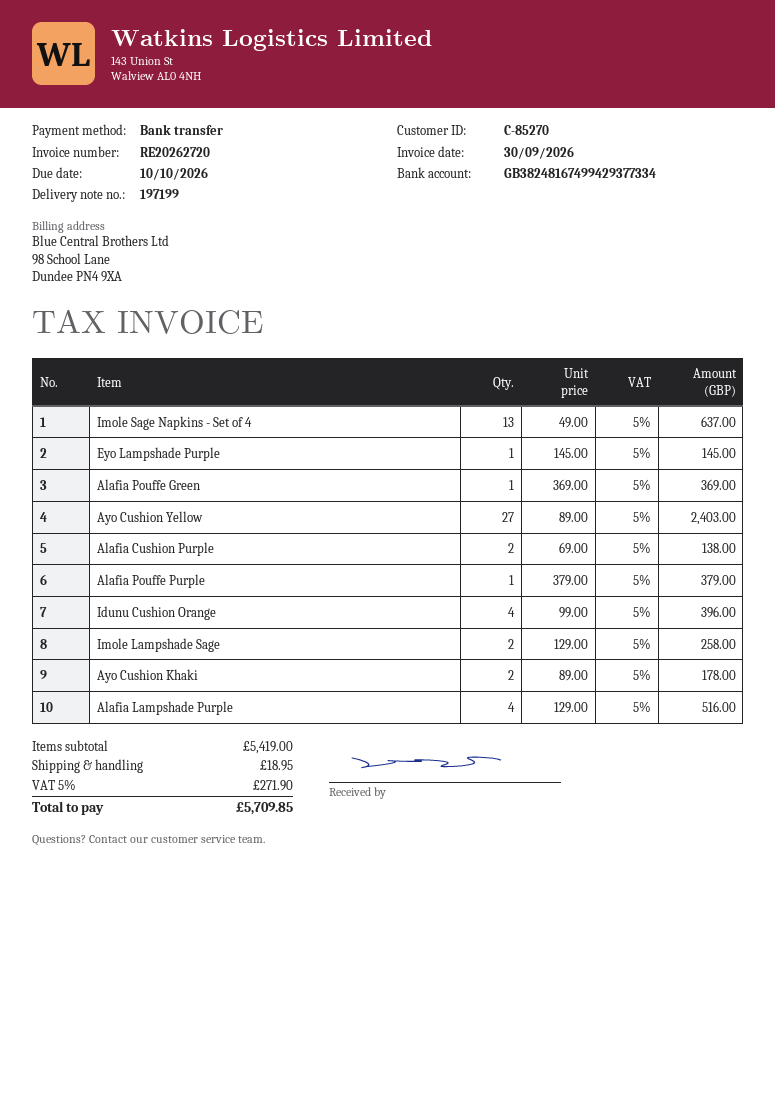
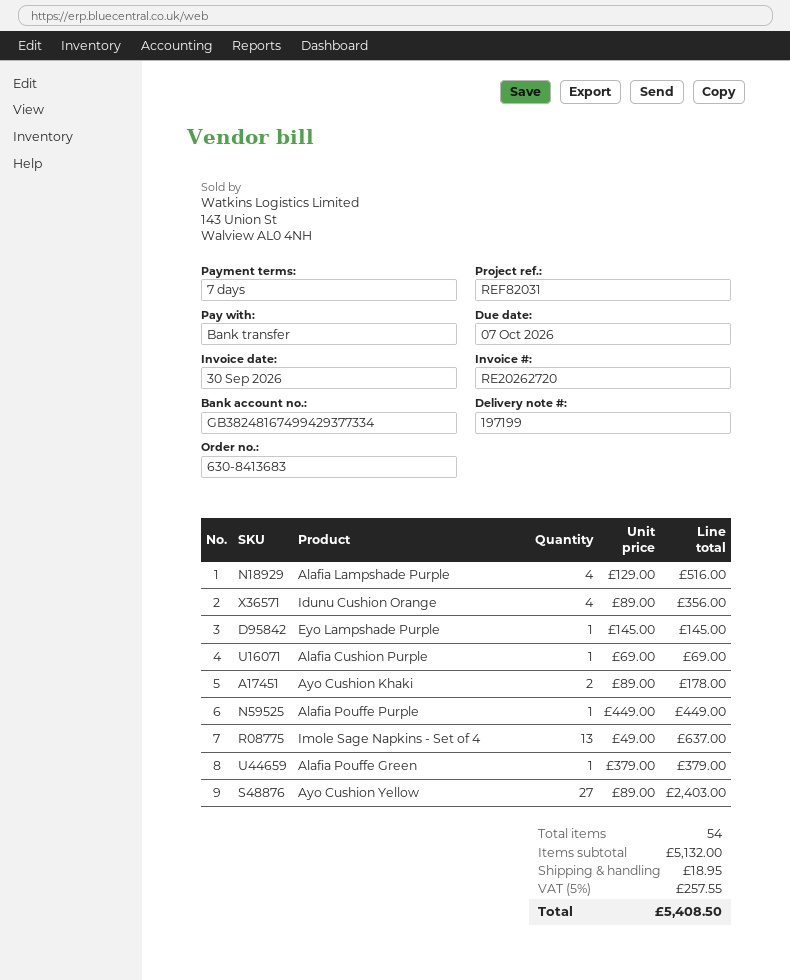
due date: 2026-10-10 -> 2026-10-07
Alafia Pouffe Green: 1 x 369.00 = 369.00 -> 1 x 379.00 = 379.00
Alafia Cushion Purple: 2 x 69.00 = 138.00 -> 1 x 69.00 = 69.00
Alafia Pouffe Purple: 1 x 379.00 = 379.00 -> 1 x 449.00 = 449.00
Idunu Cushion Orange: 4 x 99.00 = 396.00 -> 4 x 89.00 = 356.00
Imole Lampshade Sage: 2 x 129.00 = 258.00 -> none
subtotal: 5419.00 -> 5132.00
tax: 5% = 271.90 -> 5% = 257.55
total: 5709.85 -> 5408.50

